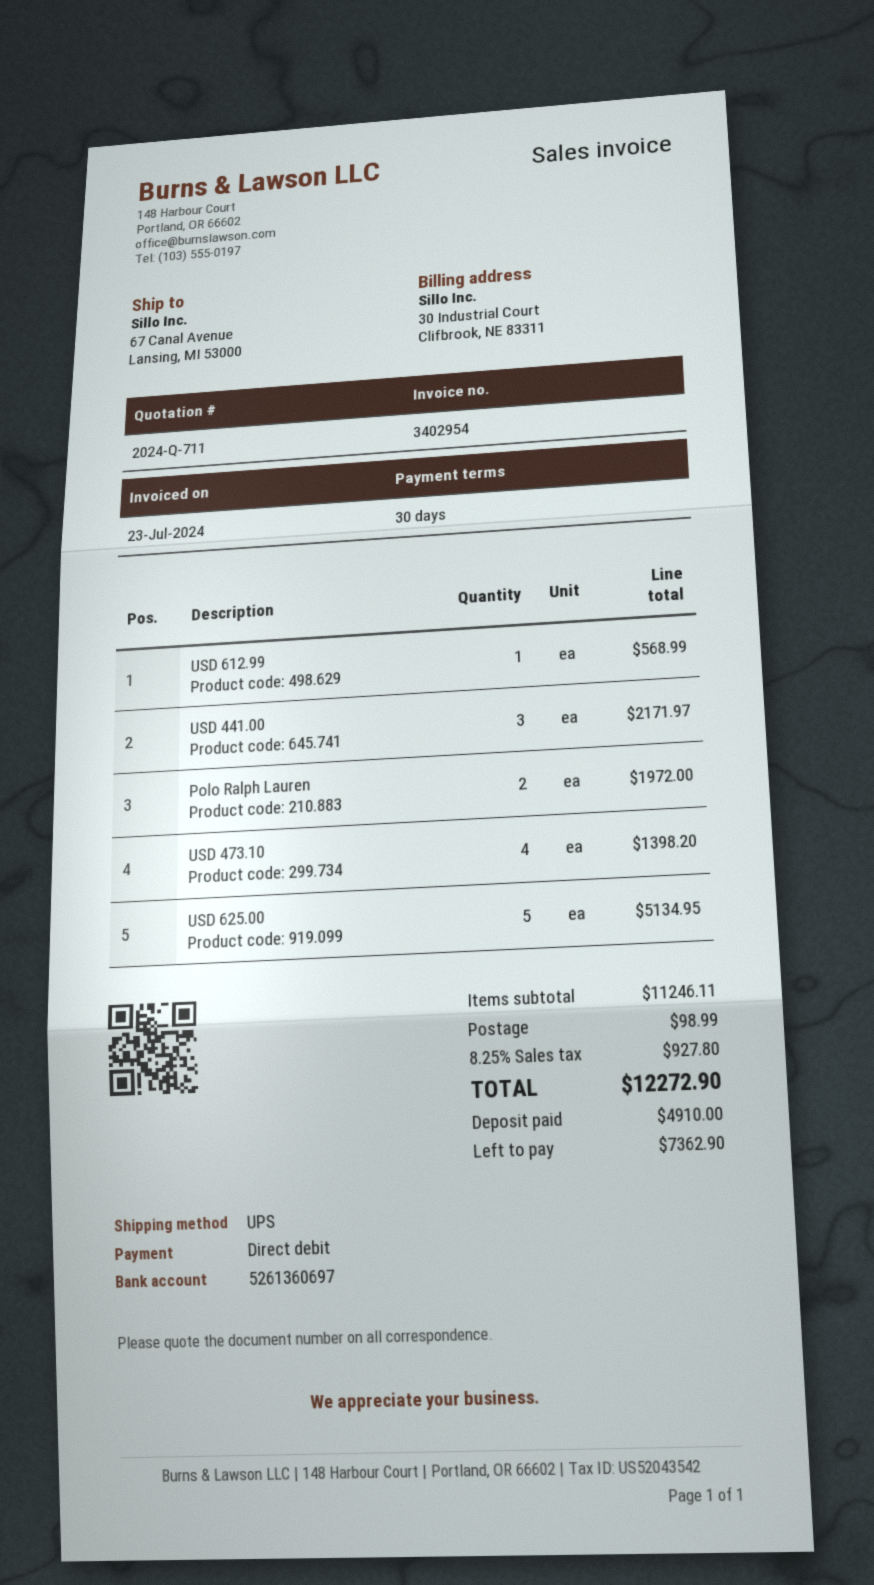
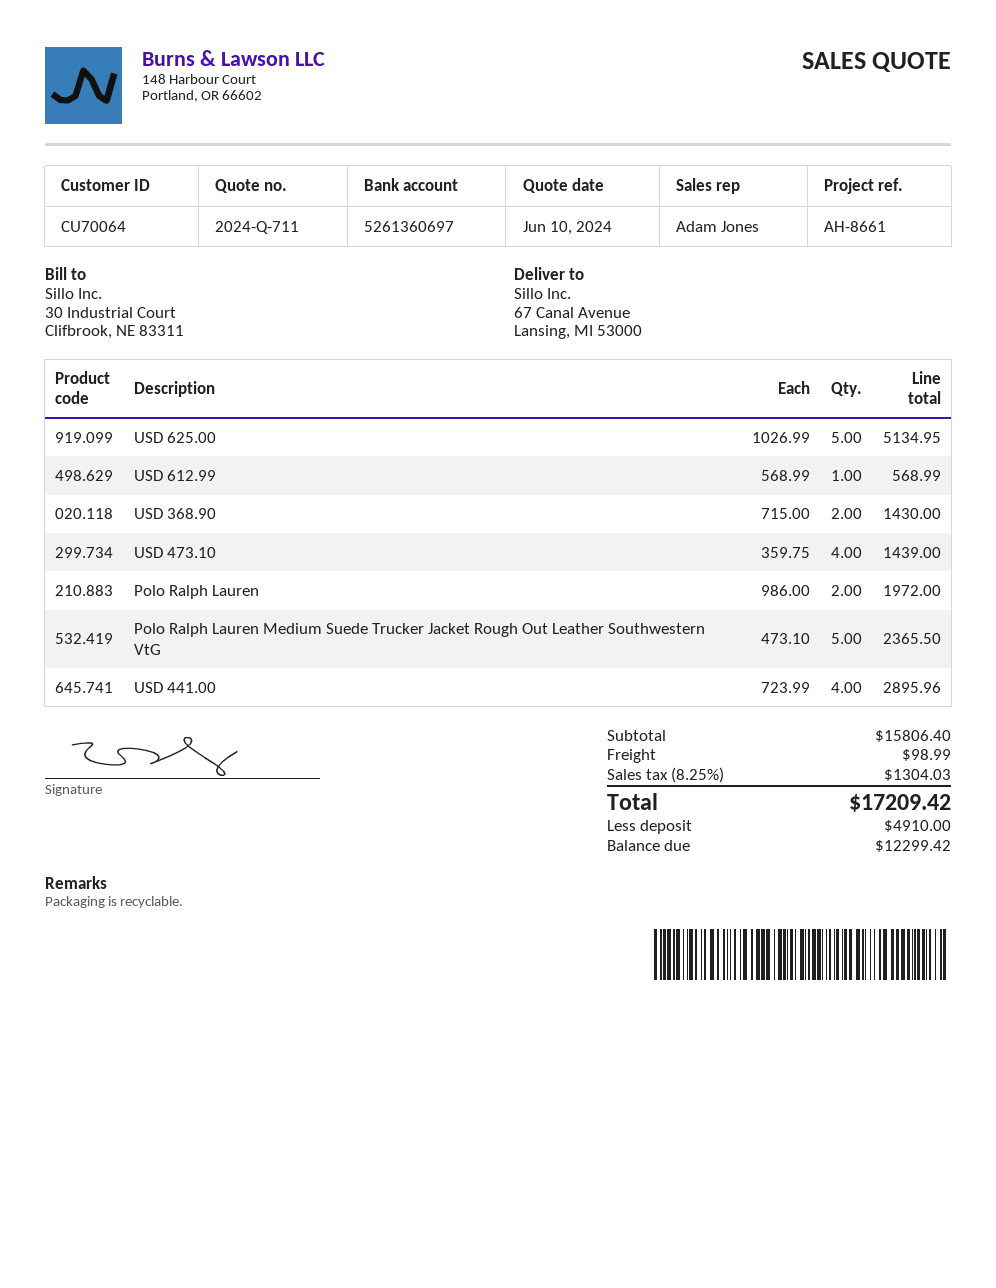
USD 441.00: 3 for 2171.97 -> 4 for 2895.96
USD 473.10: 4 for 1398.20 -> 4 for 1439.00
USD 368.90: none -> 2 for 1430.00
Polo Ralph Lauren Medium Suede Trucker Jacket Rough Out Leather Southwestern VtG: none -> 5 for 2365.50
subtotal: 11246.11 -> 15806.40
tax: 8.25% = 927.80 -> 8.25% = 1304.03
total: 12272.90 -> 17209.42
balance: 7362.90 -> 12299.42

